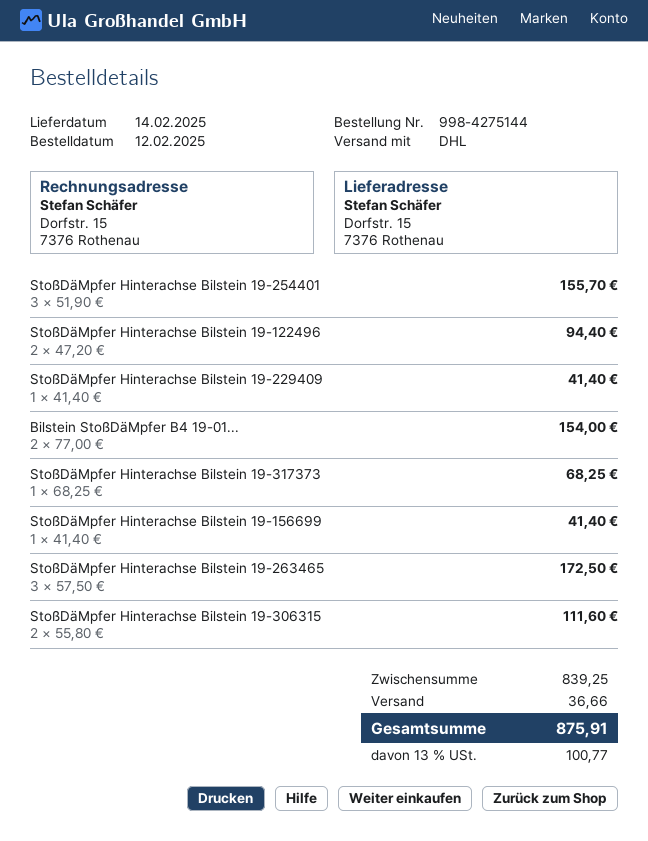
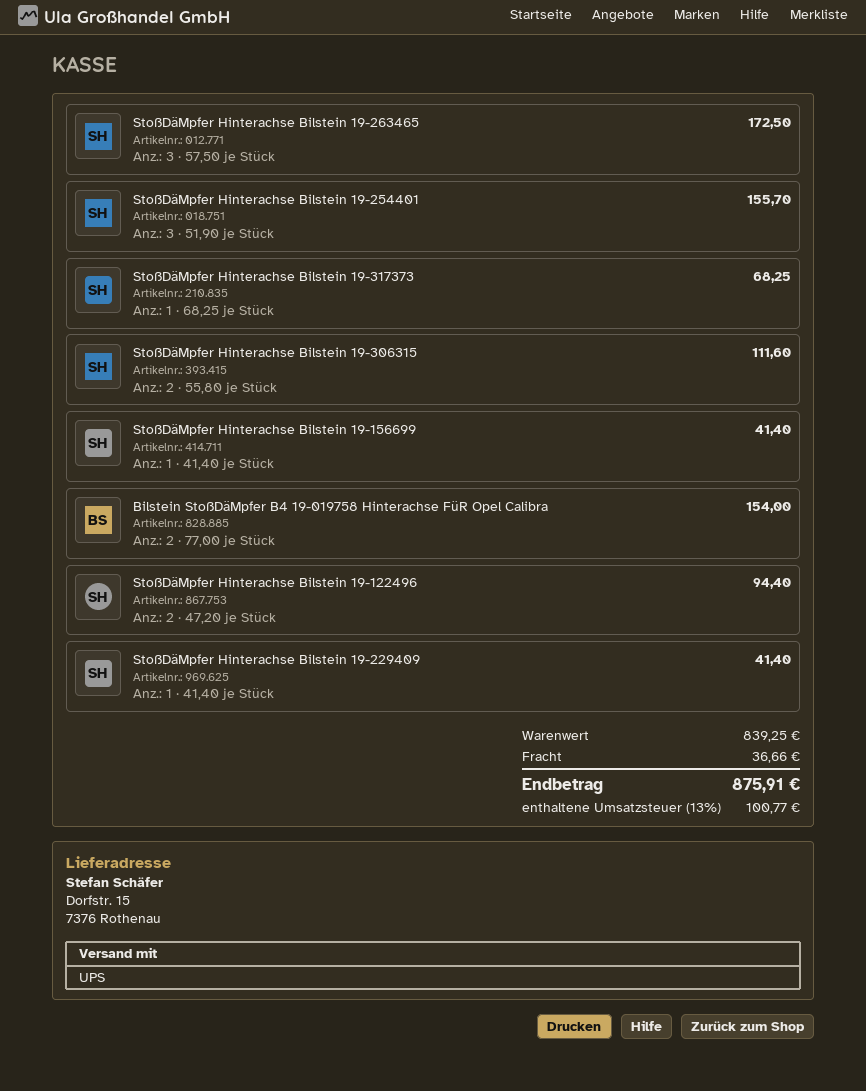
shipping method: DHL -> UPS

